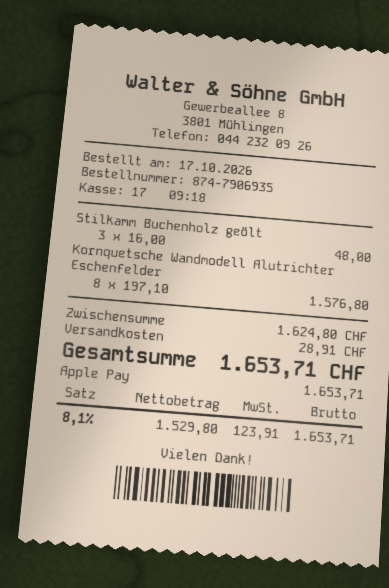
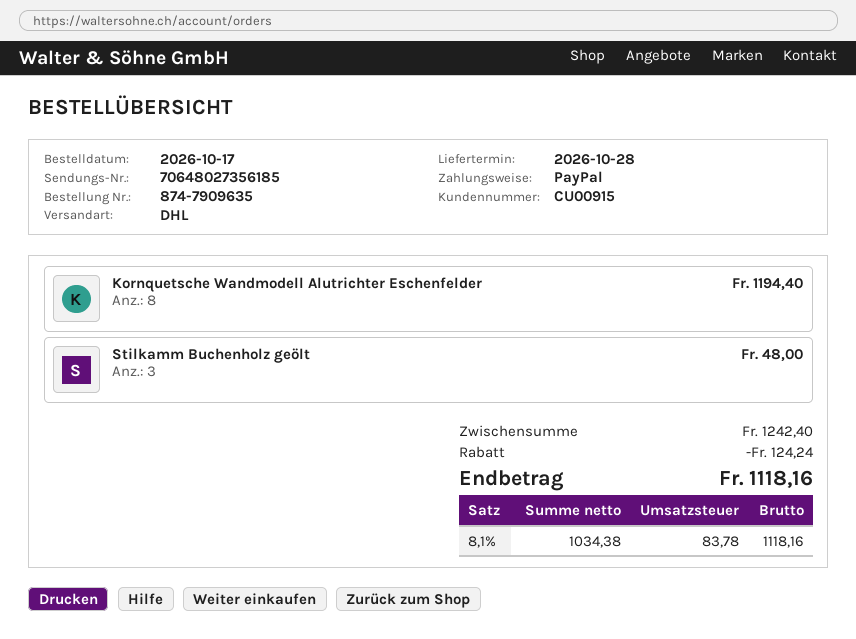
order number: 874-7906935 -> 874-7909635
payment method: Apple Pay -> PayPal
Kornquetsche Wandmodell Alutrichter Eschenfelder: 8 for 1576.80 -> 8 for 1194.40
subtotal: 1624.80 -> 1242.40
discount: none -> 124.24
shipping: 28.91 -> none
net: 1529.80 -> 1034.38
tax: 8.1% = 123.91 -> 8.1% = 83.78
total: 1653.71 -> 1118.16

